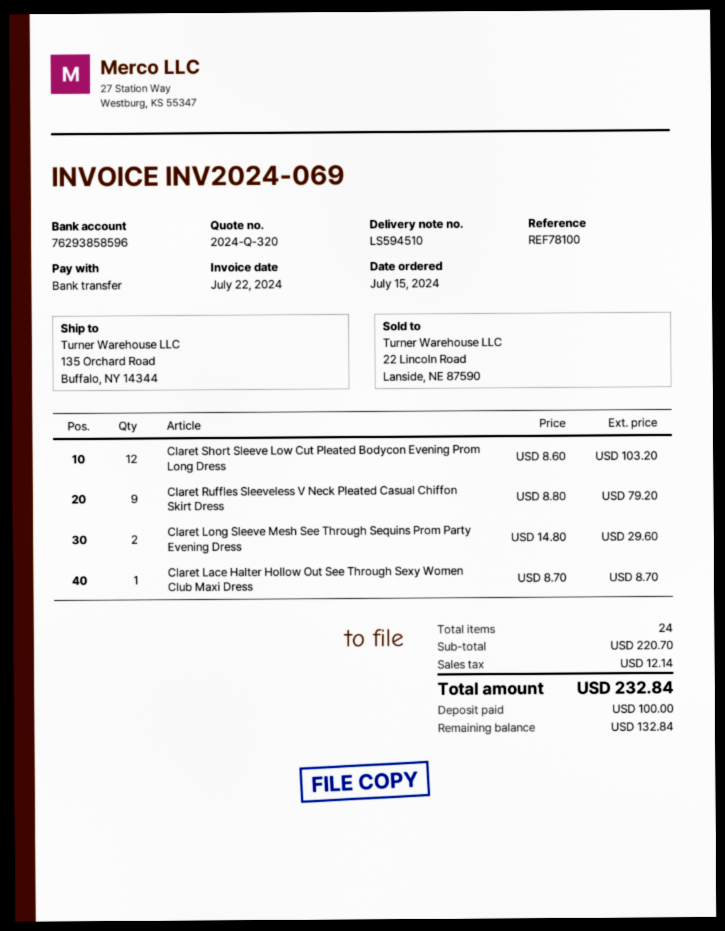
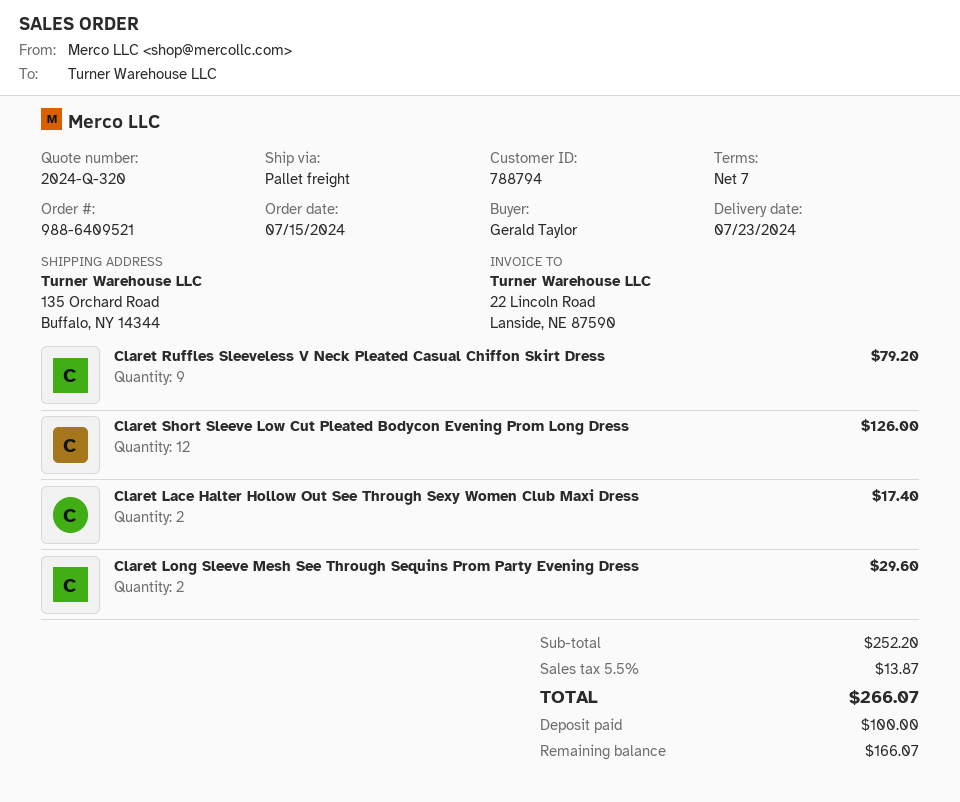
Claret Short Sleeve Low Cut Pleated Bodycon Evening Prom Long Dress: 12 for 103.20 -> 12 for 126.00
Claret Lace Halter Hollow Out See Through Sexy Women Club Maxi Dress: 1 for 8.70 -> 2 for 17.40
subtotal: 220.70 -> 252.20
tax: 12.14 -> 13.87
total: 232.84 -> 266.07
balance: 132.84 -> 166.07

